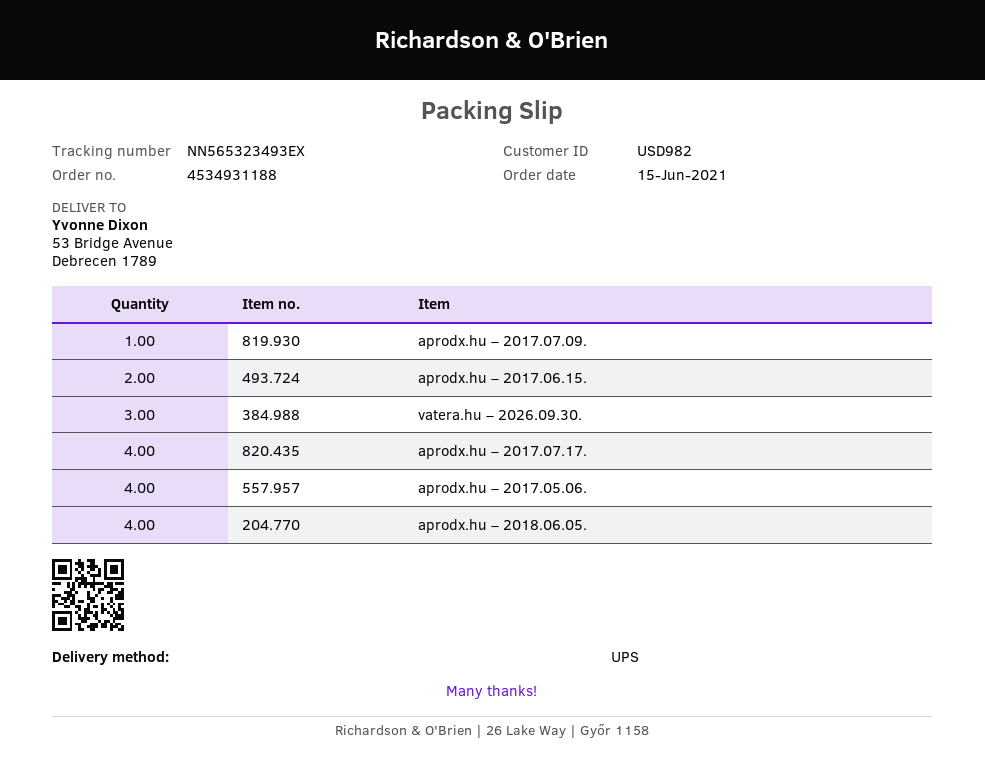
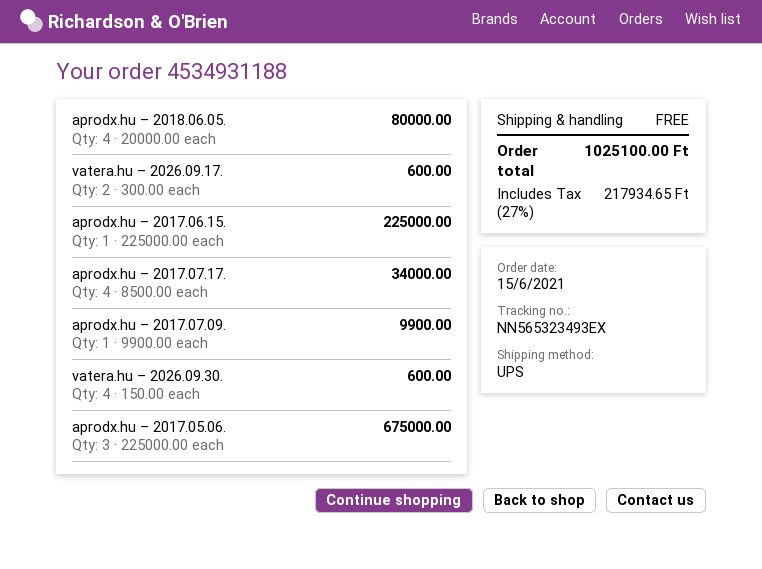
aprodx.hu – 2017.06.15.: 2 -> 1
vatera.hu – 2026.09.30.: 3 -> 4
aprodx.hu – 2017.05.06.: 4 -> 3
vatera.hu – 2026.09.17.: none -> 2

